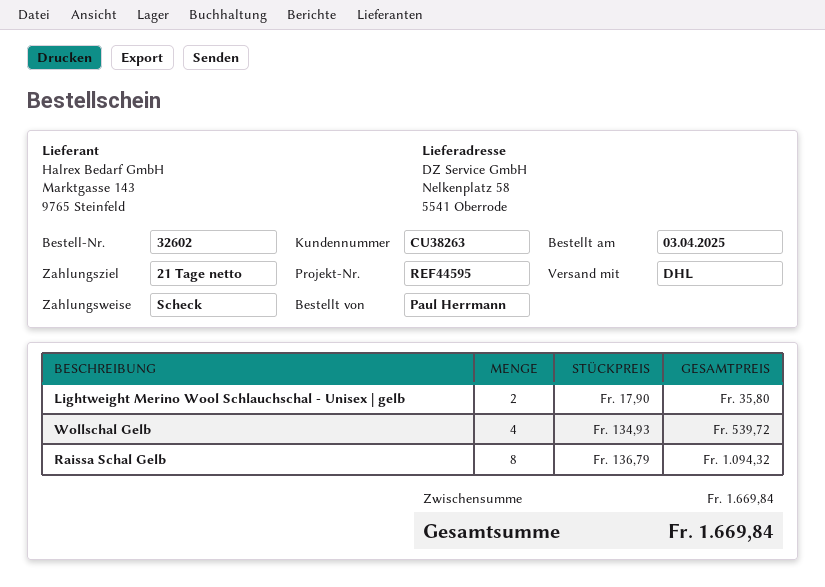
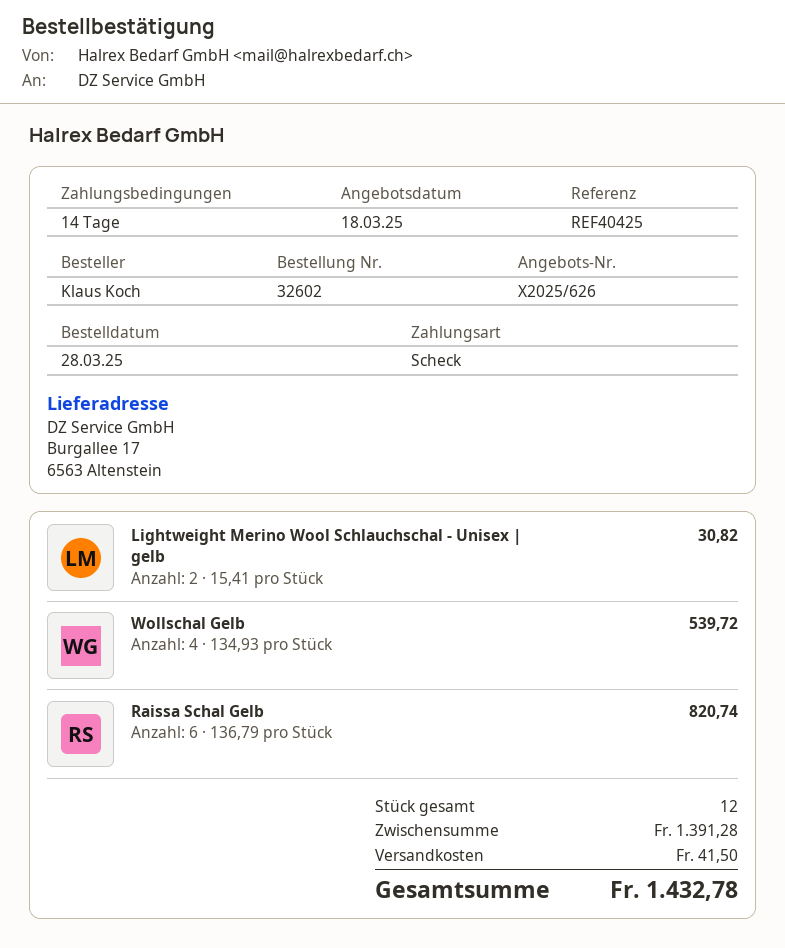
order date: 2025-04-03 -> 2025-03-28
payment terms: 21 days -> 14 days
reference: REF44595 -> REF40425
ordered by: Paul Herrmann -> Klaus Koch
ship to: Nelkenplatz 58, 5541 Oberrode -> Burgallee 17, 6563 Altenstein
Lightweight Merino Wool Schlauchschal - Unisex | gelb: 2 x 17.90 = 35.80 -> 2 x 15.41 = 30.82
Raissa Schal Gelb: 8 x 136.79 = 1094.32 -> 6 x 136.79 = 820.74
subtotal: 1669.84 -> 1391.28
shipping: none -> 41.50
total: 1669.84 -> 1432.78

